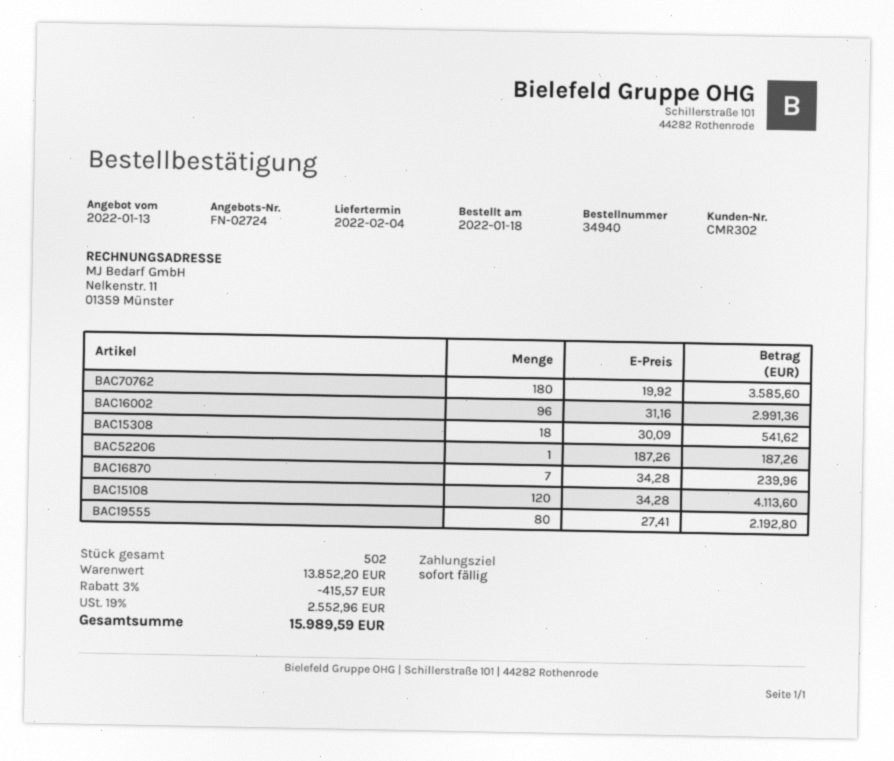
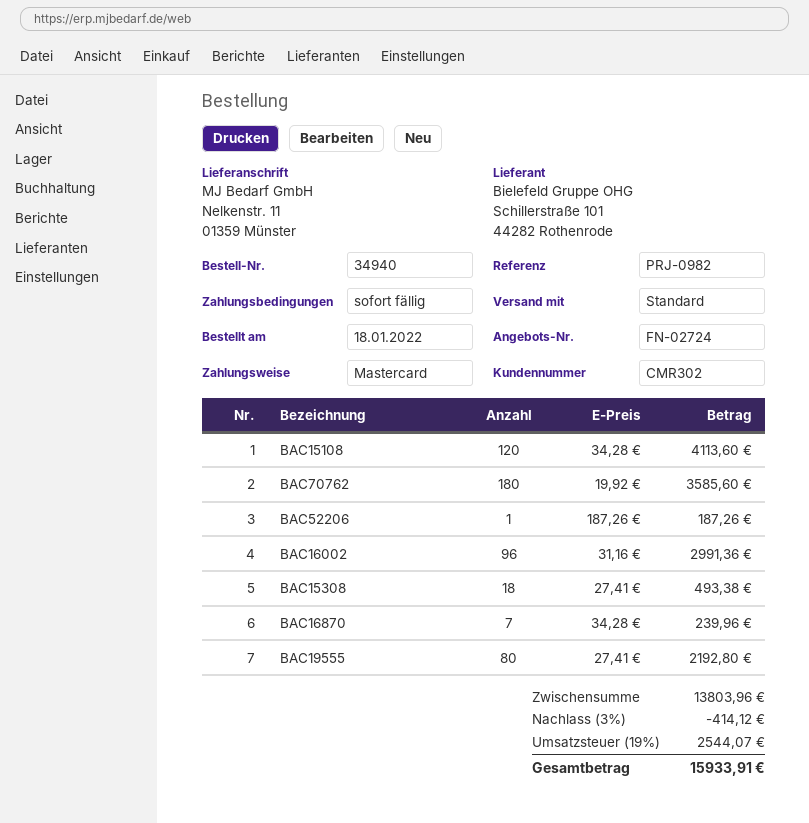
BAC15308: 18 x 30.09 = 541.62 -> 18 x 27.41 = 493.38
subtotal: 13852.20 -> 13803.96
discount: 3% = 415.57 -> 3% = 414.12
tax: 19% = 2552.96 -> 19% = 2544.07
total: 15989.59 -> 15933.91

